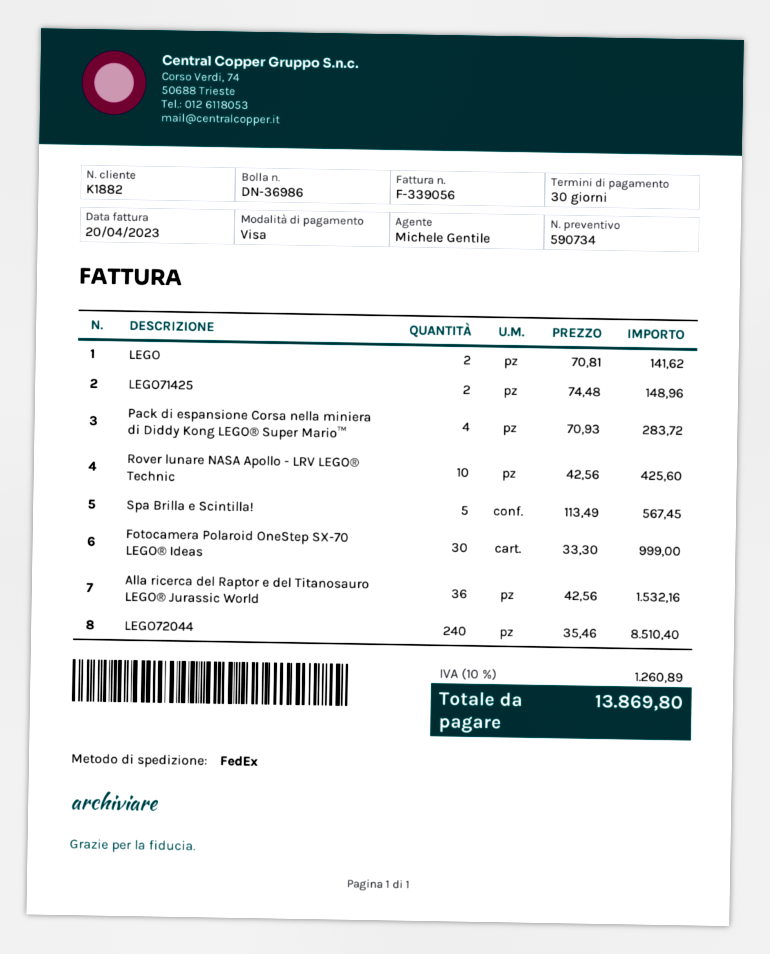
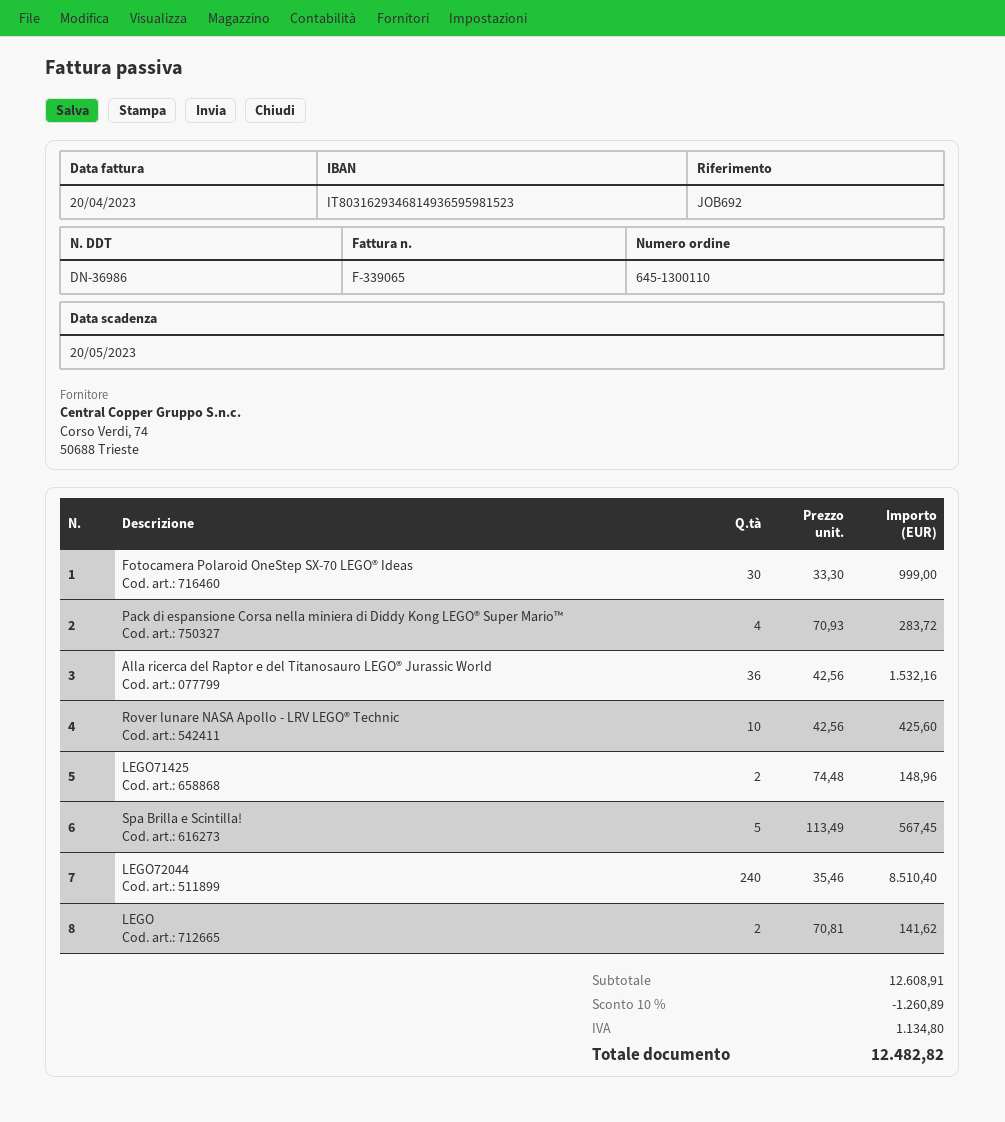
invoice number: F-339056 -> F-339065
discount: none -> 10% = 1260.89
tax: 1260.89 -> 1134.80
total: 13869.80 -> 12482.82

